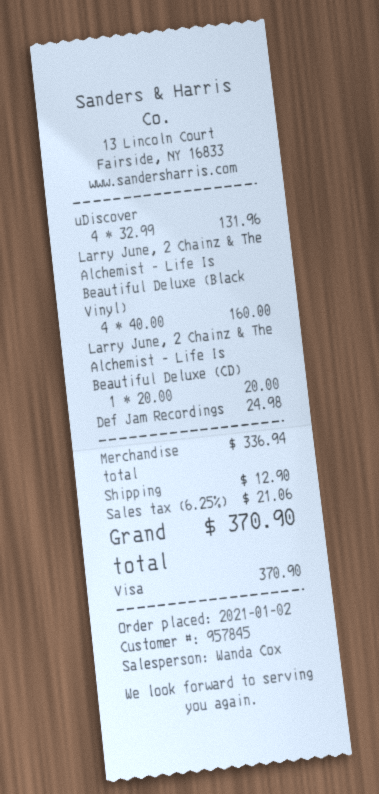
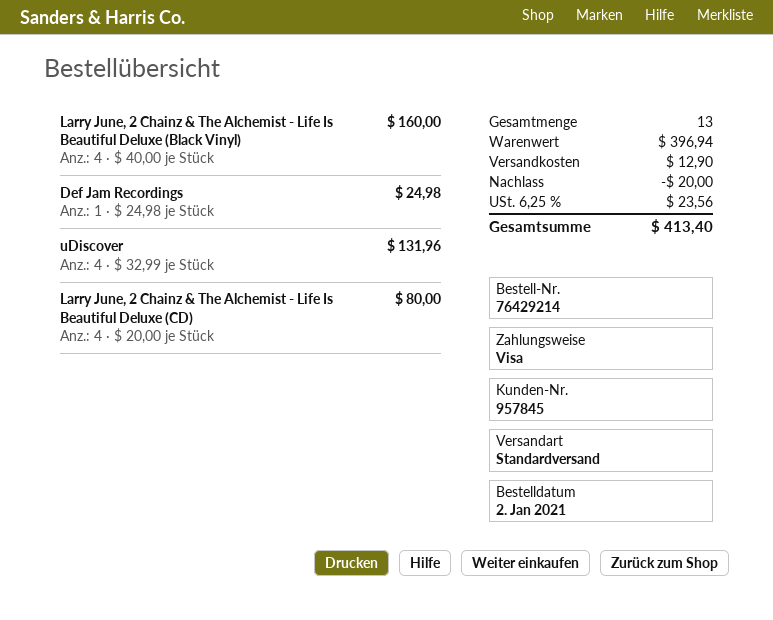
Larry June, 2 Chainz & The Alchemist - Life Is Beautiful Deluxe (CD): 1 x 20.00 = 20.00 -> 4 x 20.00 = 80.00
subtotal: 336.94 -> 396.94
discount: none -> 20.00
tax: 6.25% = 21.06 -> 6.25% = 23.56
total: 370.90 -> 413.40

